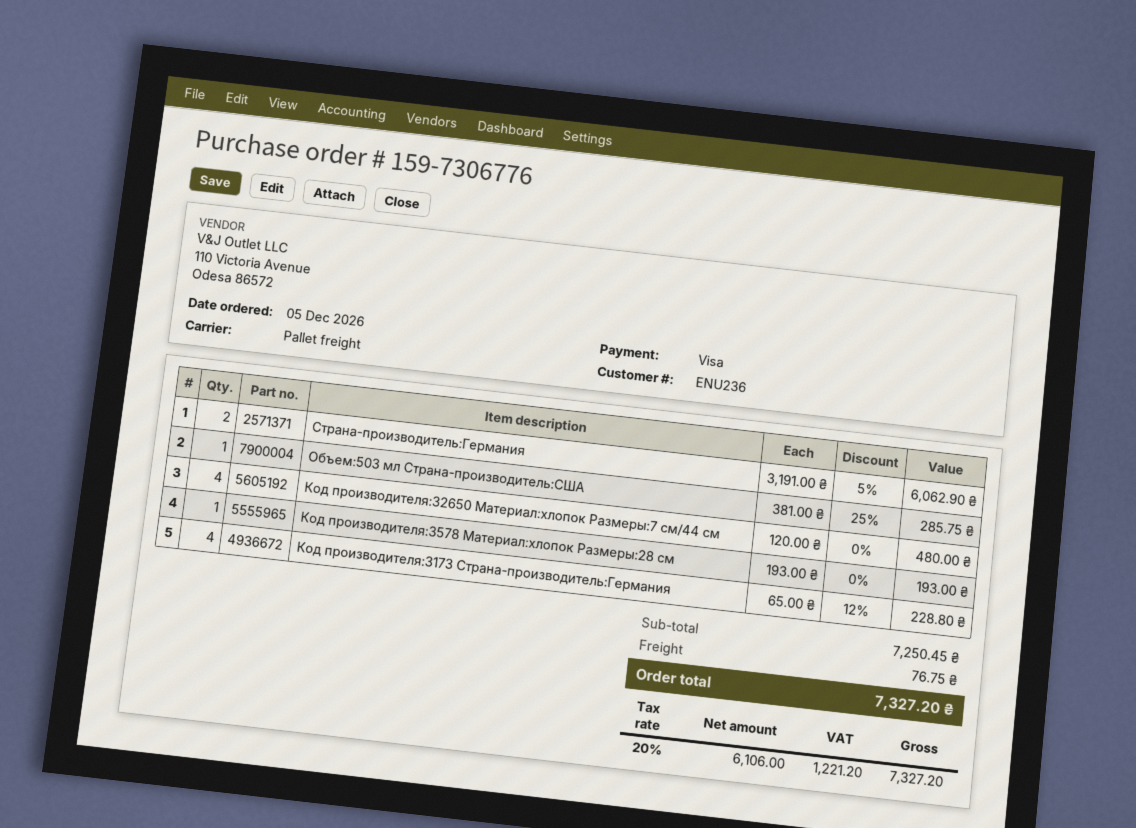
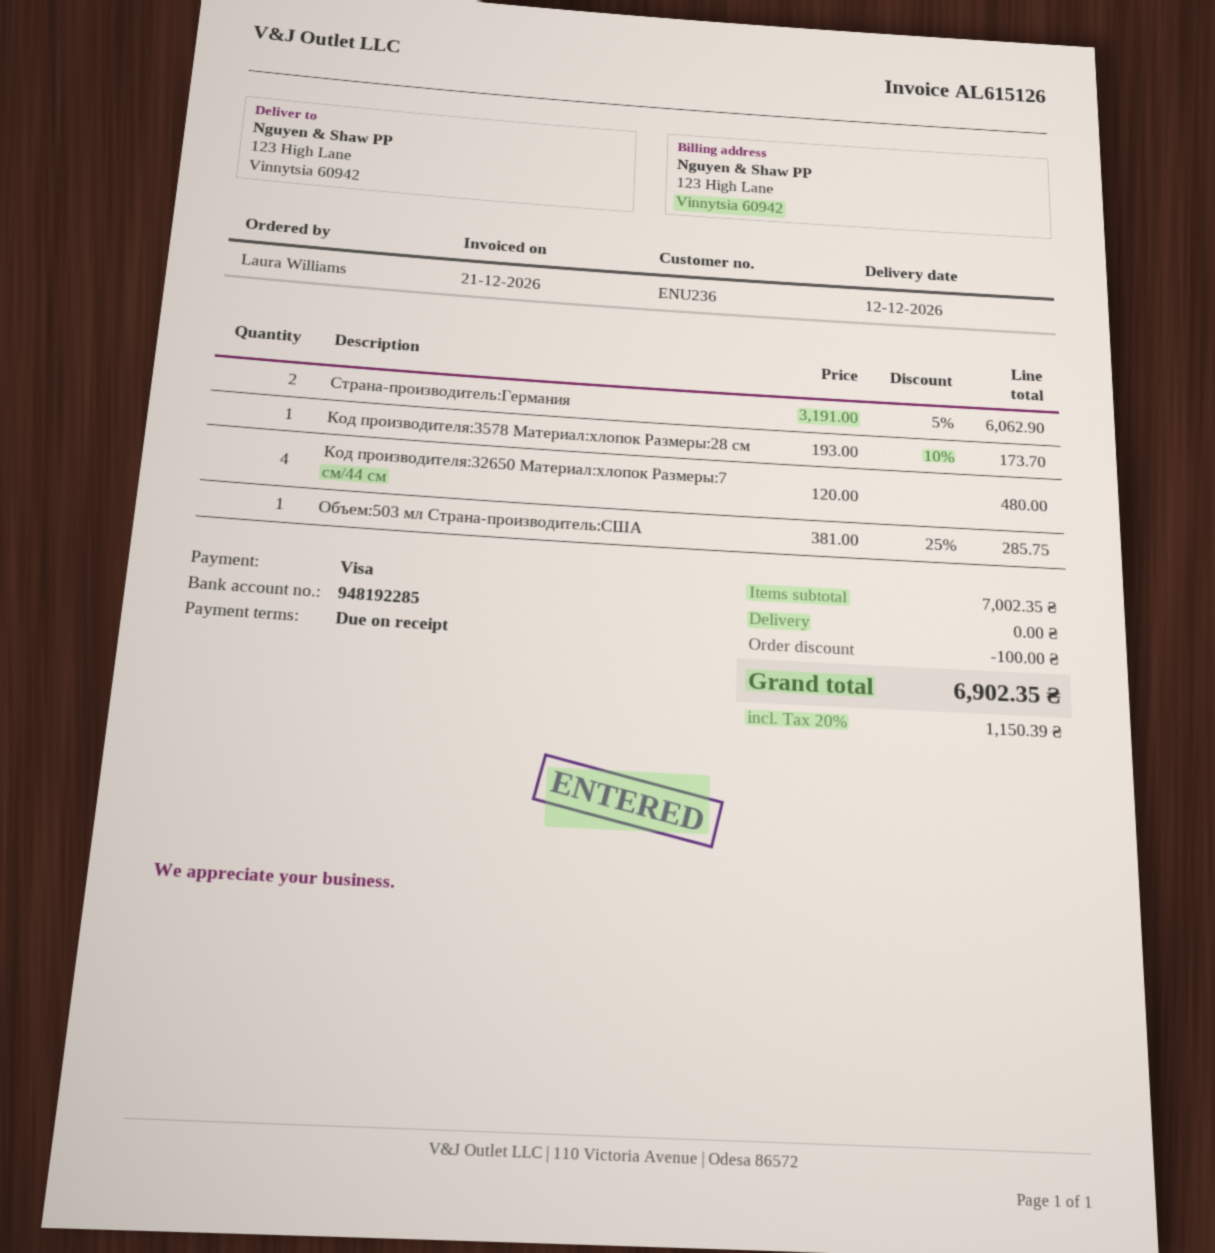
Код производителя:3578 Материал:хлопок Размеры:28 см: 1 x 193.00 = 193.00 -> 1 x 193.00 - 10% = 173.70
Код производителя:3173 Страна-производитель:Германия: 4 x 65.00 - 12% = 228.80 -> none
subtotal: 7250.45 -> 7002.35
discount: none -> 100.00
shipping: 76.75 -> 0.00
tax: 20% = 1221.20 -> 20% = 1150.39
total: 7327.20 -> 6902.35

